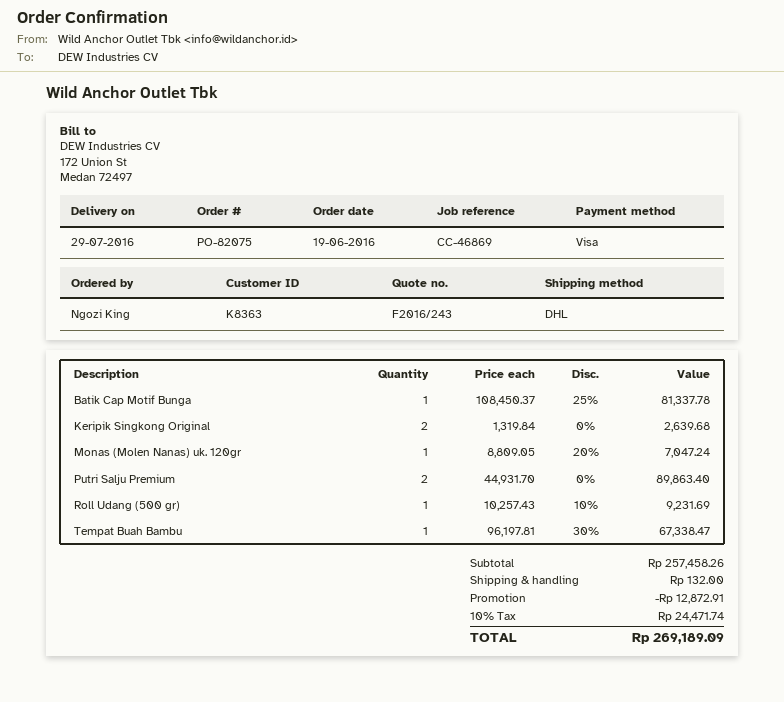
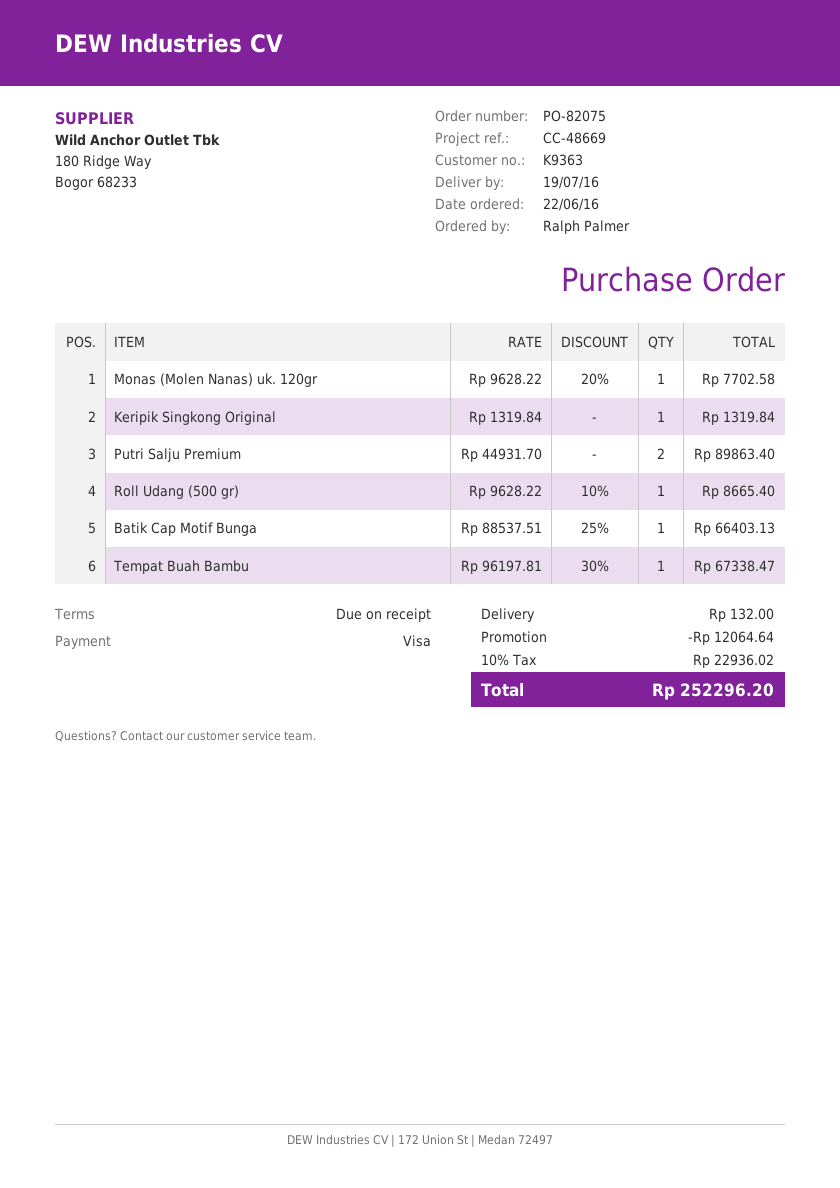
order date: 2016-06-19 -> 2016-06-22
delivery date: 2016-07-29 -> 2016-07-19
customer number: K8363 -> K9363
reference: CC-46869 -> CC-48669
ordered by: Ngozi King -> Ralph Palmer
Batik Cap Motif Bunga: 1 x 108450.37 - 25% = 81337.78 -> 1 x 88537.51 - 25% = 66403.13
Keripik Singkong Original: 2 x 1319.84 = 2639.68 -> 1 x 1319.84 = 1319.84
Monas (Molen Nanas) uk. 120gr: 1 x 8809.05 - 20% = 7047.24 -> 1 x 9628.22 - 20% = 7702.58
Roll Udang (500 gr): 1 x 10257.43 - 10% = 9231.69 -> 1 x 9628.22 - 10% = 8665.40
discount: 12872.91 -> 12064.64
tax: 10% = 24471.74 -> 10% = 22936.02
total: 269189.09 -> 252296.20

